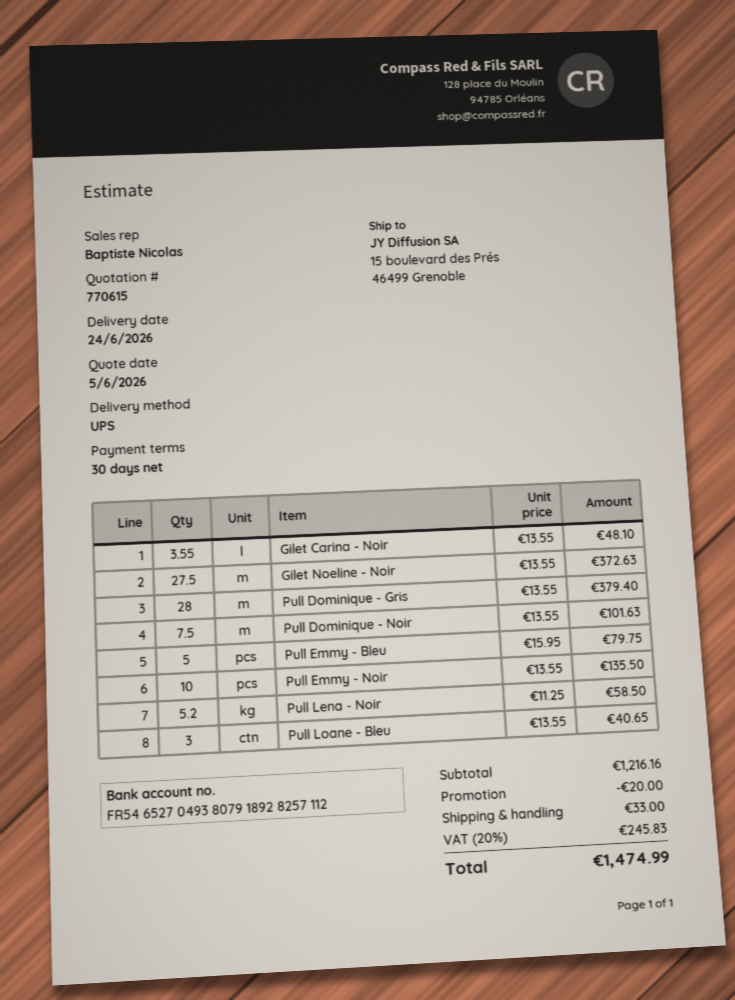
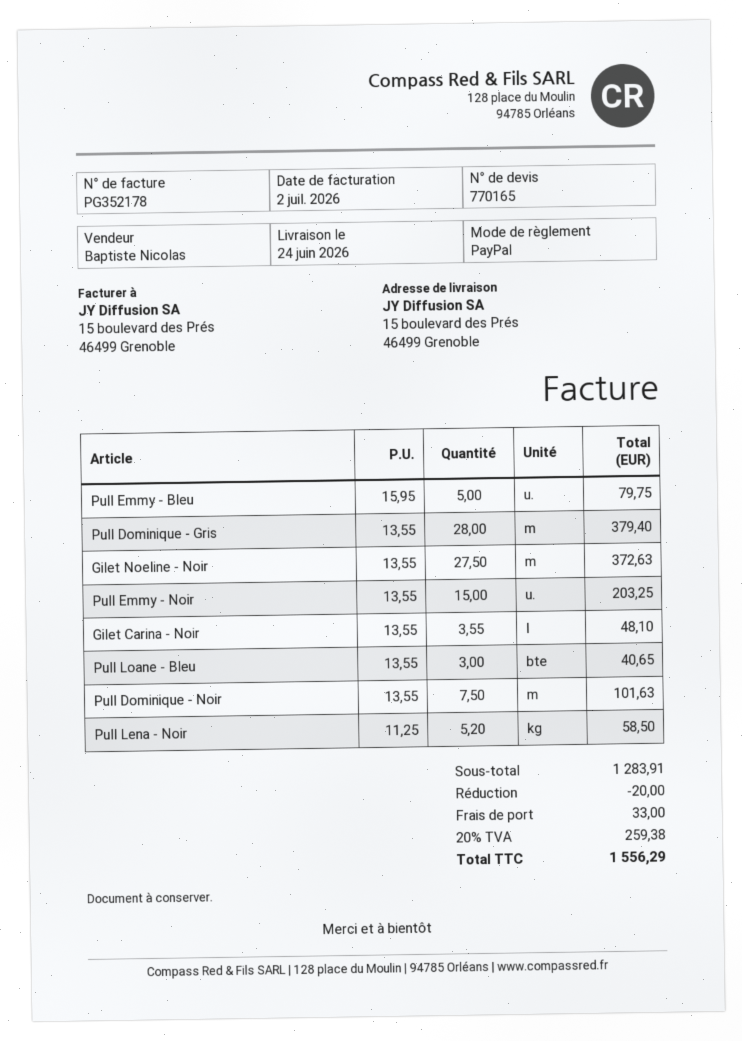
quote number: 770615 -> 770165
Pull Emmy - Noir: 10 x 13.55 = 135.50 -> 15 x 13.55 = 203.25
subtotal: 1216.16 -> 1283.91
tax: 20% = 245.83 -> 20% = 259.38
total: 1474.99 -> 1556.29

